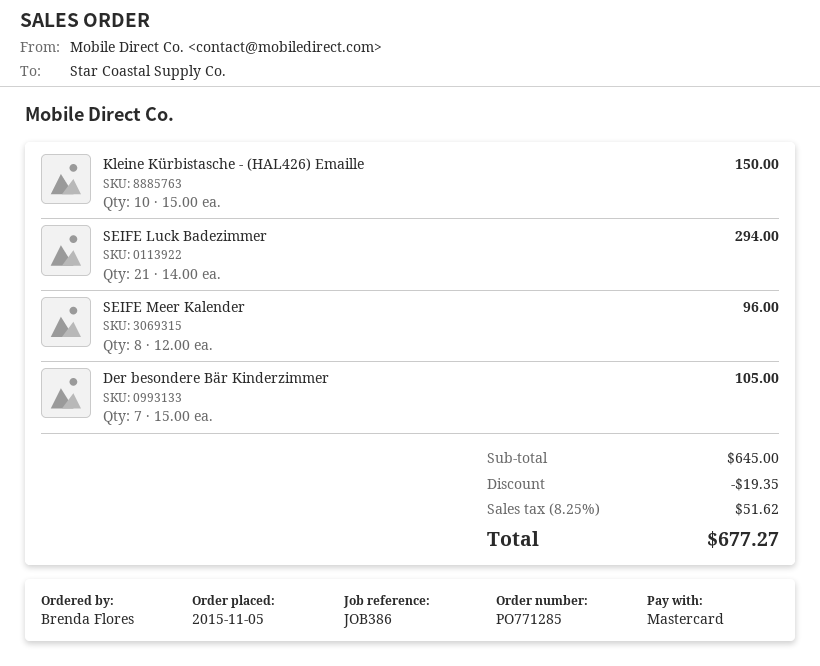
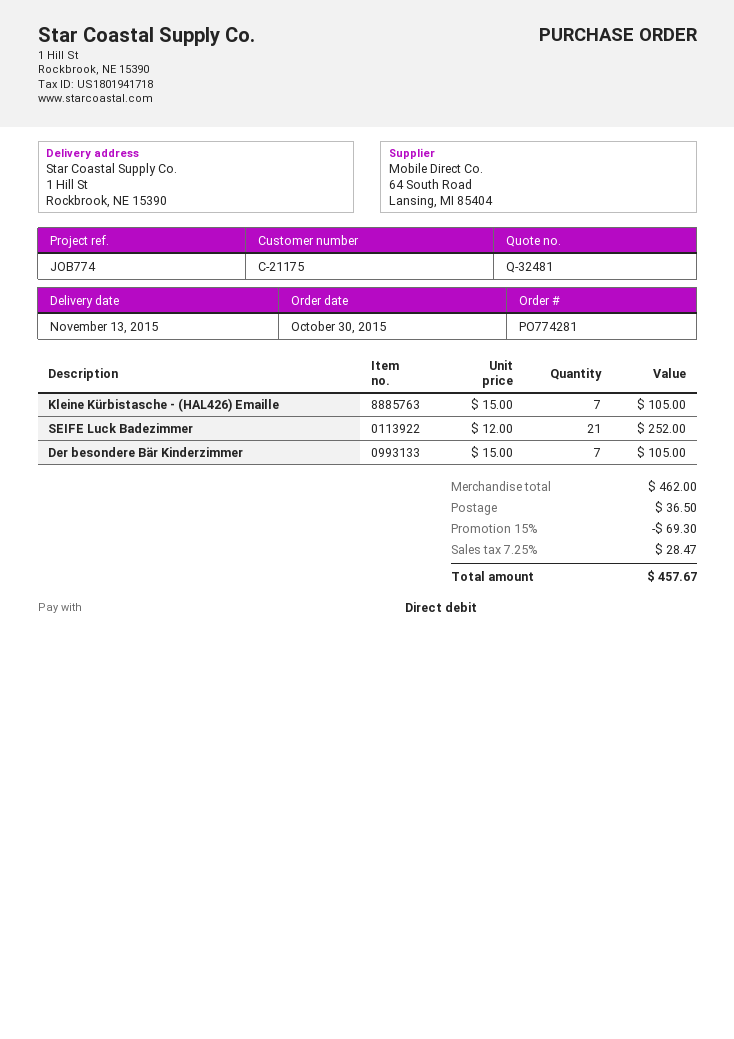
order number: PO771285 -> PO774281
order date: 2015-11-05 -> 2015-10-30
reference: JOB386 -> JOB774
payment method: Mastercard -> direct debit
Kleine Kürbistasche - (HAL426) Emaille: 10 x 15.00 = 150.00 -> 7 x 15.00 = 105.00
SEIFE Luck Badezimmer: 21 x 14.00 = 294.00 -> 21 x 12.00 = 252.00
SEIFE Meer Kalender: 8 x 12.00 = 96.00 -> none
subtotal: 645.00 -> 462.00
discount: 19.35 -> 69.30
shipping: none -> 36.50
tax: 8.25% = 51.62 -> 7.25% = 28.47
total: 677.27 -> 457.67

